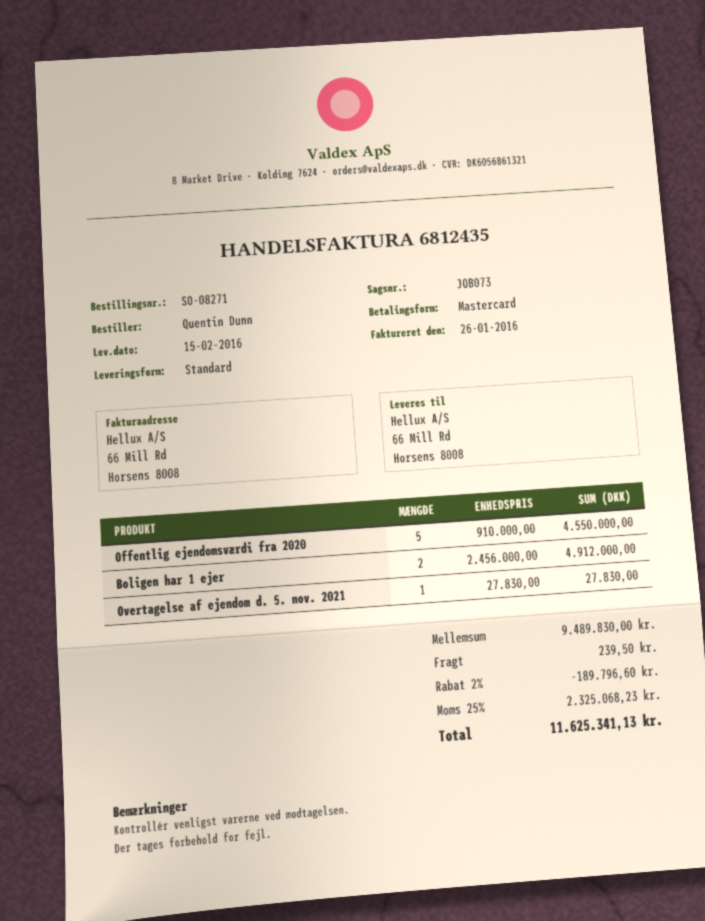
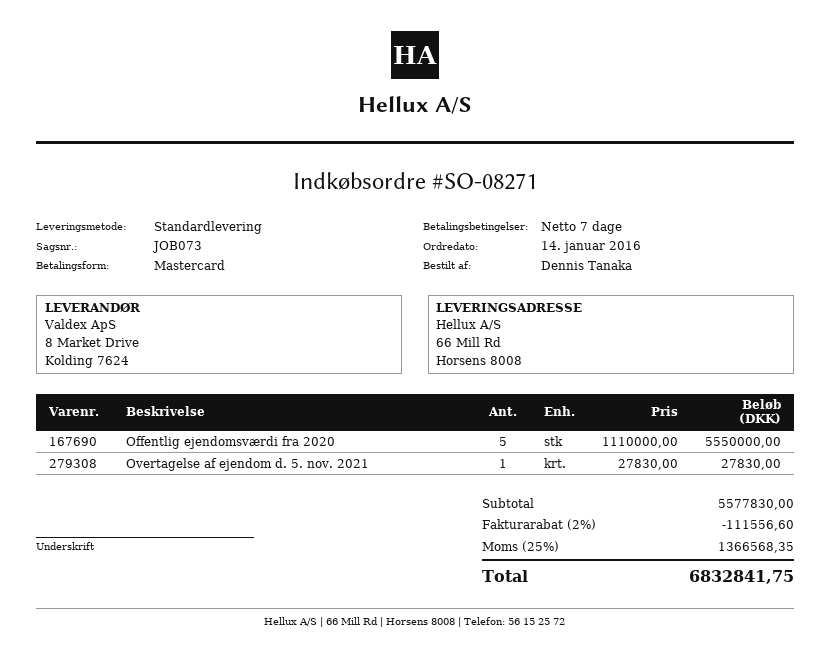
ordered by: Quentin Dunn -> Dennis Tanaka
Offentlig ejendomsværdi fra 2020: 5 x 910000.00 = 4550000.00 -> 5 x 1110000.00 = 5550000.00
Boligen har 1 ejer: 2 x 2456000.00 = 4912000.00 -> none
subtotal: 9489830.00 -> 5577830.00
discount: 2% = 189796.60 -> 2% = 111556.60
shipping: 239.50 -> none
tax: 25% = 2325068.23 -> 25% = 1366568.35
total: 11625341.13 -> 6832841.75

